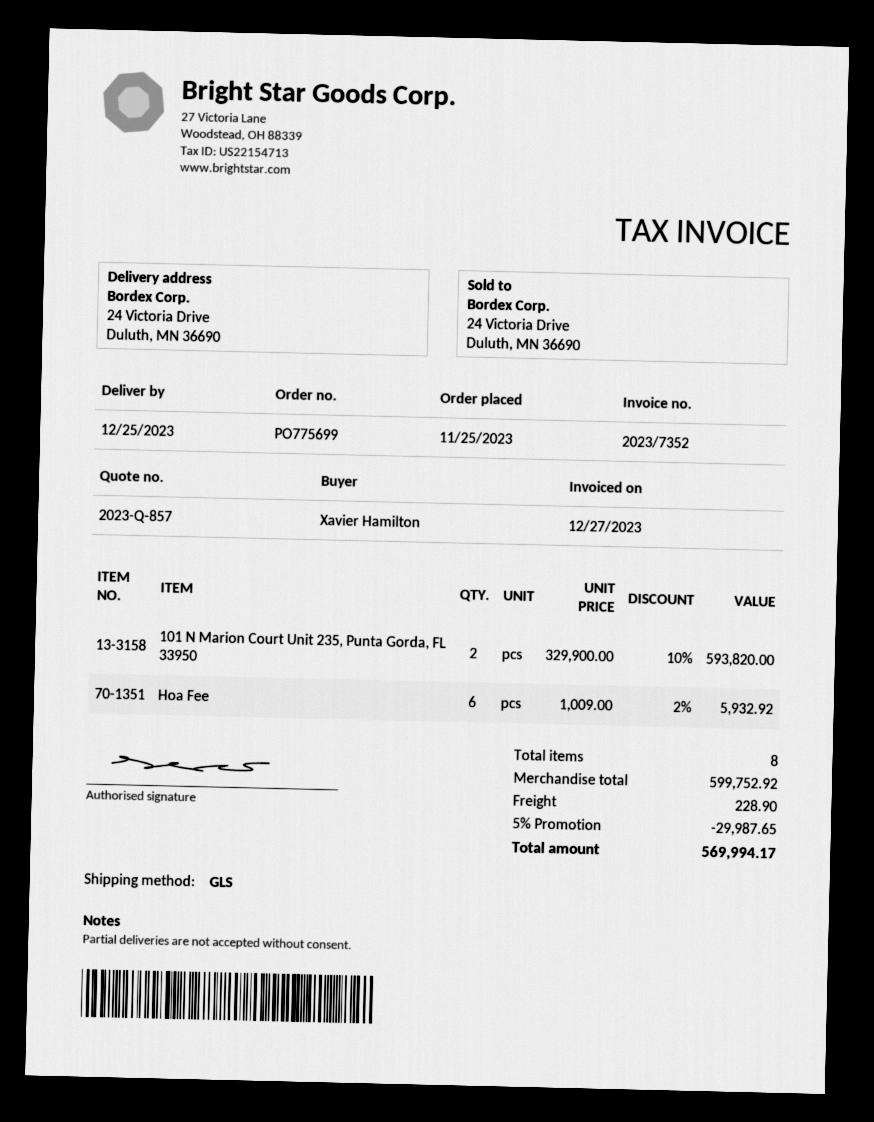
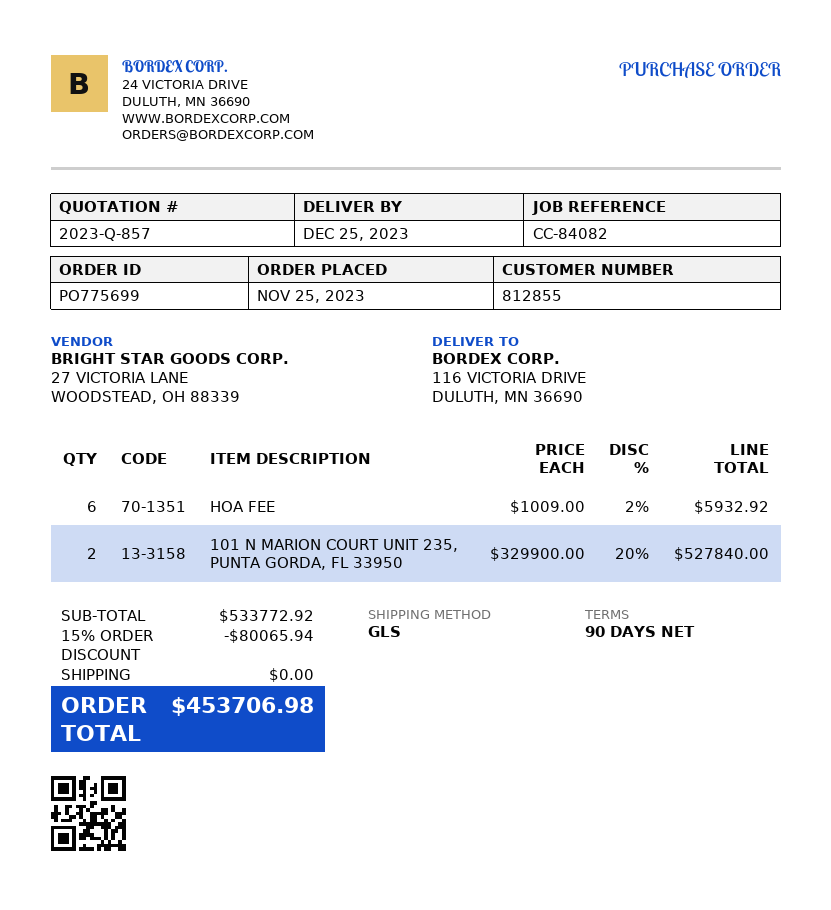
ship to: 24 Victoria Drive, Duluth, MN 36690 -> 116 VICTORIA DRIVE, DULUTH, MN 36690
101 N Marion Court Unit 235, Punta Gorda, FL 33950: 2 x 329900.00 - 10% = 593820.00 -> 2 x 329900.00 - 20% = 527840.00
subtotal: 599752.92 -> 533772.92
discount: 5% = 29987.65 -> 15% = 80065.94
shipping: 228.90 -> 0.00
total: 569994.17 -> 453706.98

